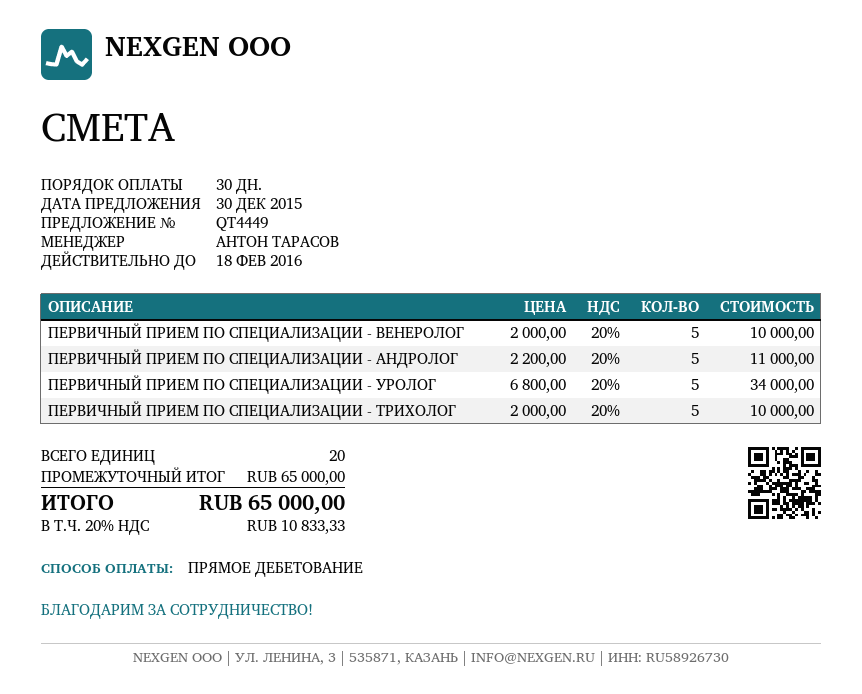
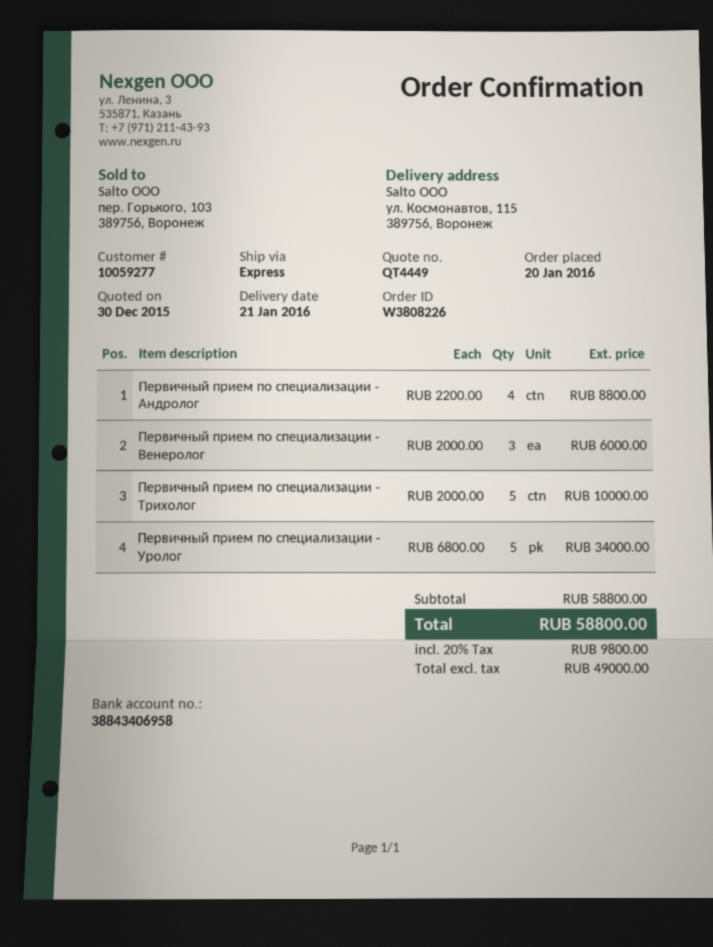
ПЕРВИЧНЫЙ ПРИЕМ ПО СПЕЦИАЛИЗАЦИИ - ВЕНЕРОЛОГ: 5 x 2000.00 = 10000.00 -> 3 x 2000.00 = 6000.00
ПЕРВИЧНЫЙ ПРИЕМ ПО СПЕЦИАЛИЗАЦИИ - АНДРОЛОГ: 5 x 2200.00 = 11000.00 -> 4 x 2200.00 = 8800.00
subtotal: 65000.00 -> 58800.00
tax: 20% = 10833.33 -> 20% = 9800.00
total: 65000.00 -> 58800.00

